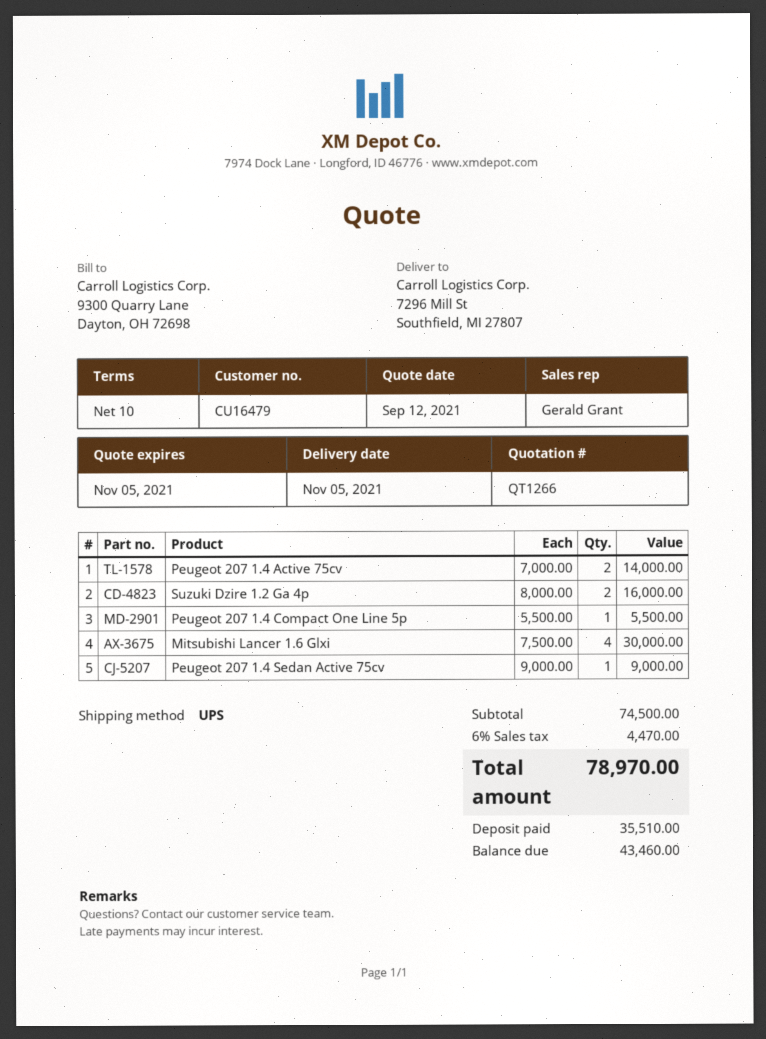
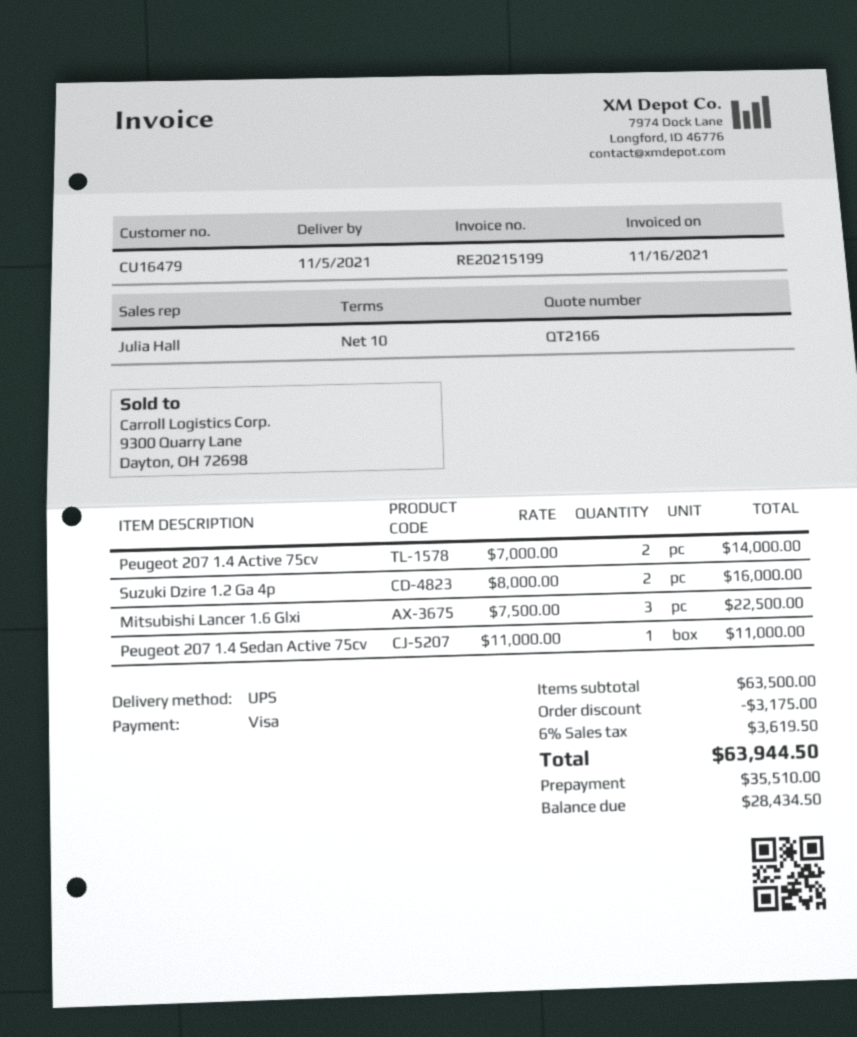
quote number: QT1266 -> QT2166
sales rep: Gerald Grant -> Julia Hall
Peugeot 207 1.4 Compact One Line 5p: 1 x 5500.00 = 5500.00 -> none
Mitsubishi Lancer 1.6 Glxi: 4 x 7500.00 = 30000.00 -> 3 x 7500.00 = 22500.00
Peugeot 207 1.4 Sedan Active 75cv: 1 x 9000.00 = 9000.00 -> 1 x 11000.00 = 11000.00
subtotal: 74500.00 -> 63500.00
discount: none -> 3175.00
tax: 6% = 4470.00 -> 6% = 3619.50
total: 78970.00 -> 63944.50
balance: 43460.00 -> 28434.50

